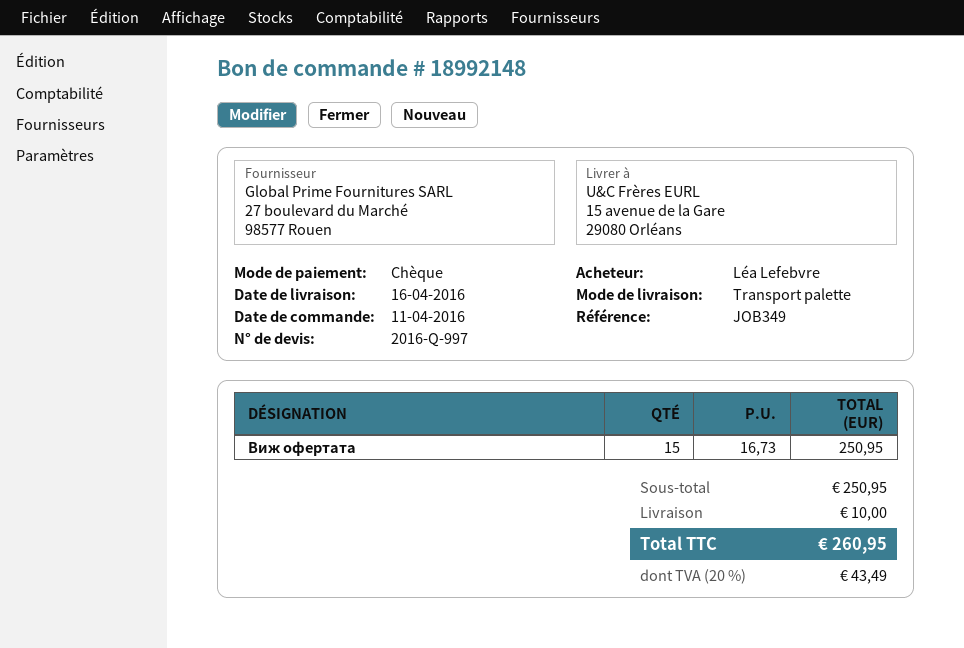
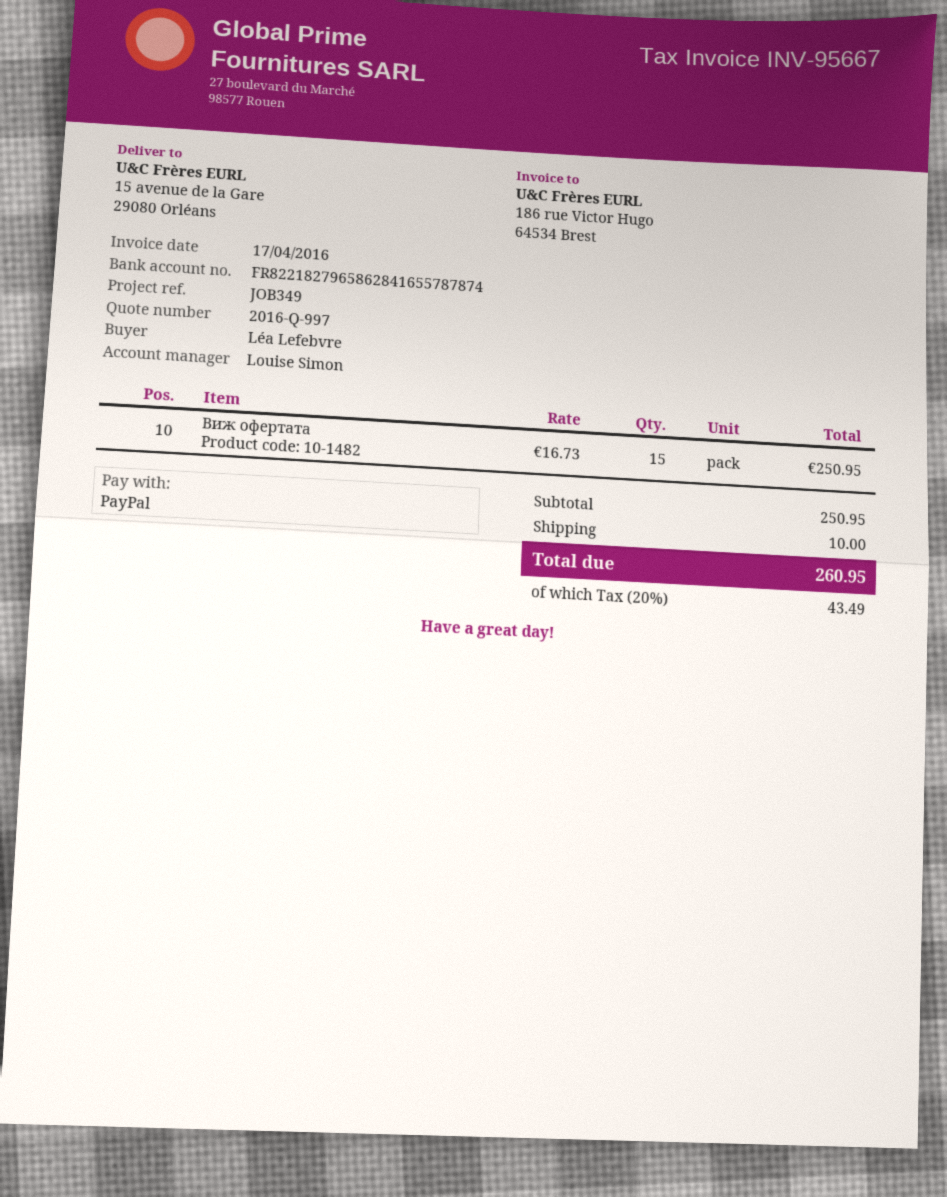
payment method: cheque -> PayPal

